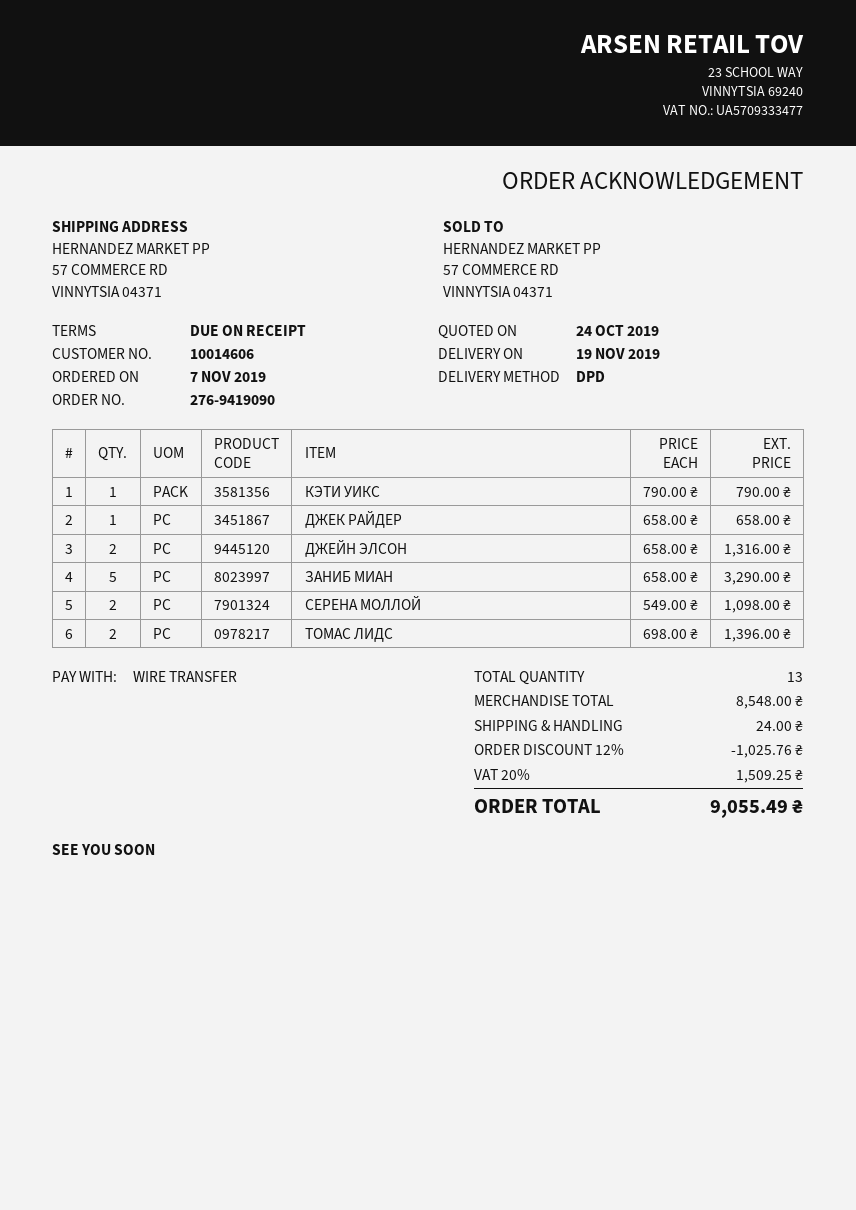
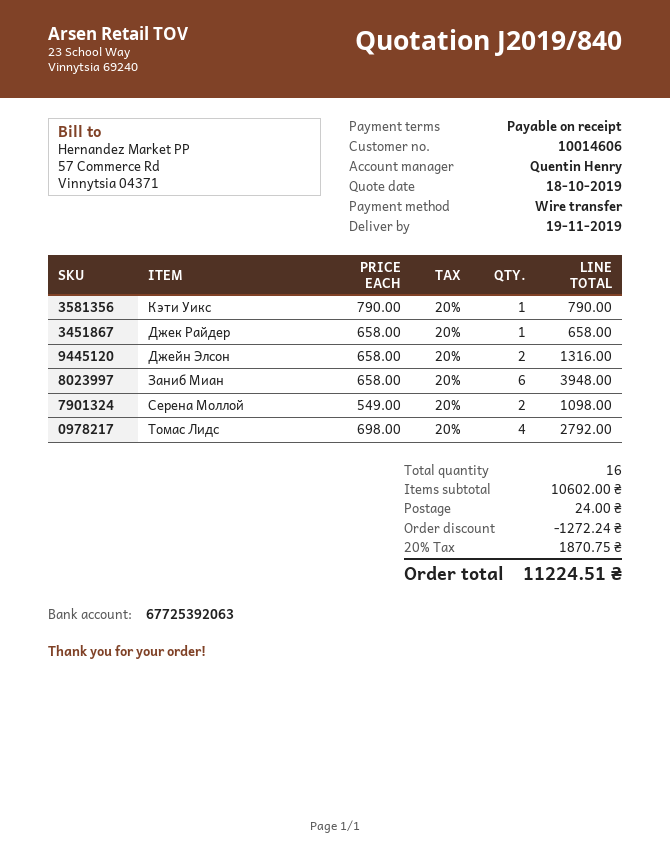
quote date: 2019-10-24 -> 2019-10-18
ЗАНИБ МИАН: 5 x 658.00 = 3290.00 -> 6 x 658.00 = 3948.00
ТОМАС ЛИДС: 2 x 698.00 = 1396.00 -> 4 x 698.00 = 2792.00
total quantity: 13 -> 16
subtotal: 8548.00 -> 10602.00
discount: 1025.76 -> 1272.24
tax: 20% = 1509.25 -> 20% = 1870.75
total: 9055.49 -> 11224.51

